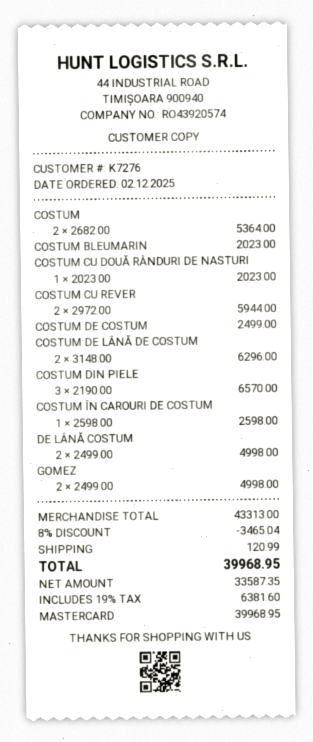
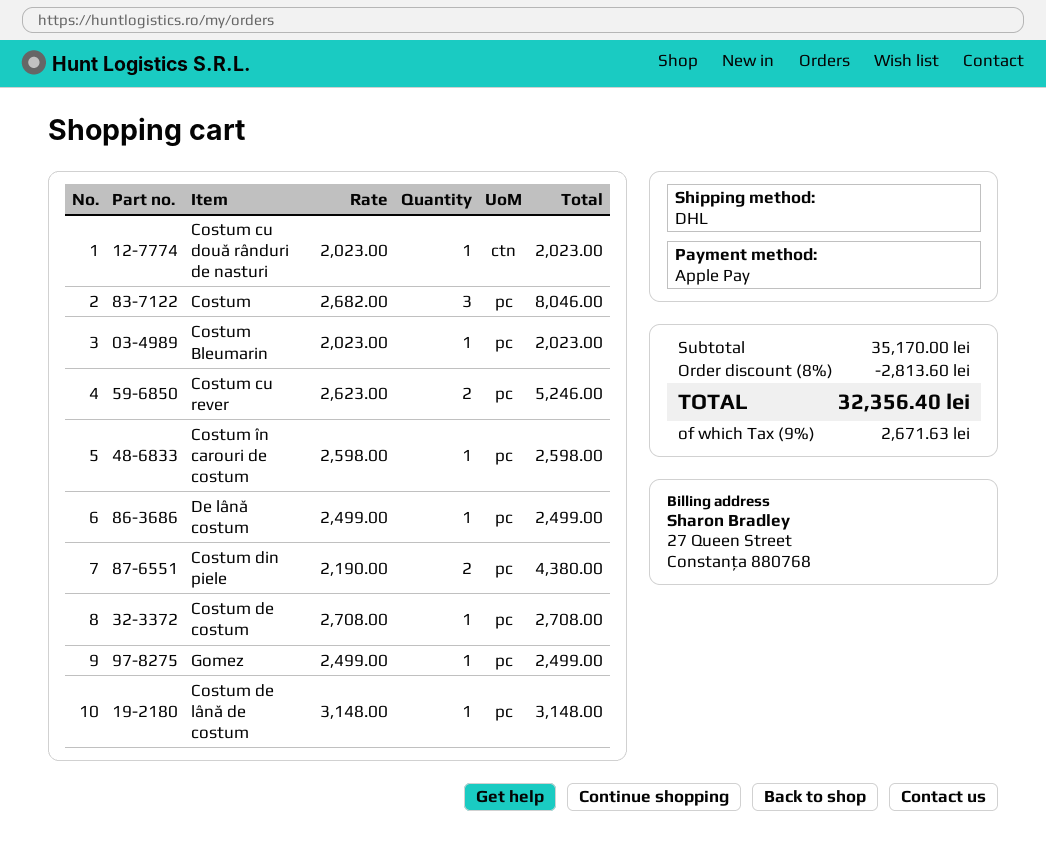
payment method: Mastercard -> Apple Pay
COSTUM: 2 x 2682.00 = 5364.00 -> 3 x 2682.00 = 8046.00
COSTUM CU REVER: 2 x 2972.00 = 5944.00 -> 2 x 2623.00 = 5246.00
COSTUM DE COSTUM: 1 x 2499.00 = 2499.00 -> 1 x 2708.00 = 2708.00
COSTUM DE LÂNĂ DE COSTUM: 2 x 3148.00 = 6296.00 -> 1 x 3148.00 = 3148.00
COSTUM DIN PIELE: 3 x 2190.00 = 6570.00 -> 2 x 2190.00 = 4380.00
DE LÂNĂ COSTUM: 2 x 2499.00 = 4998.00 -> 1 x 2499.00 = 2499.00
GOMEZ: 2 x 2499.00 = 4998.00 -> 1 x 2499.00 = 2499.00
subtotal: 43313.00 -> 35170.00
discount: 8% = 3465.04 -> 8% = 2813.60
shipping: 120.99 -> none
tax: 19% = 6381.60 -> 9% = 2671.63
total: 39968.95 -> 32356.40

